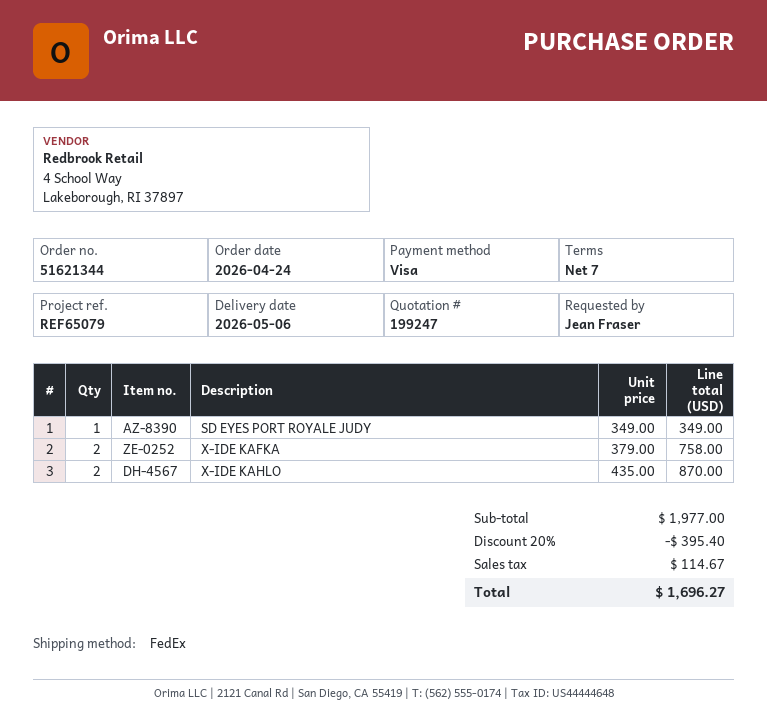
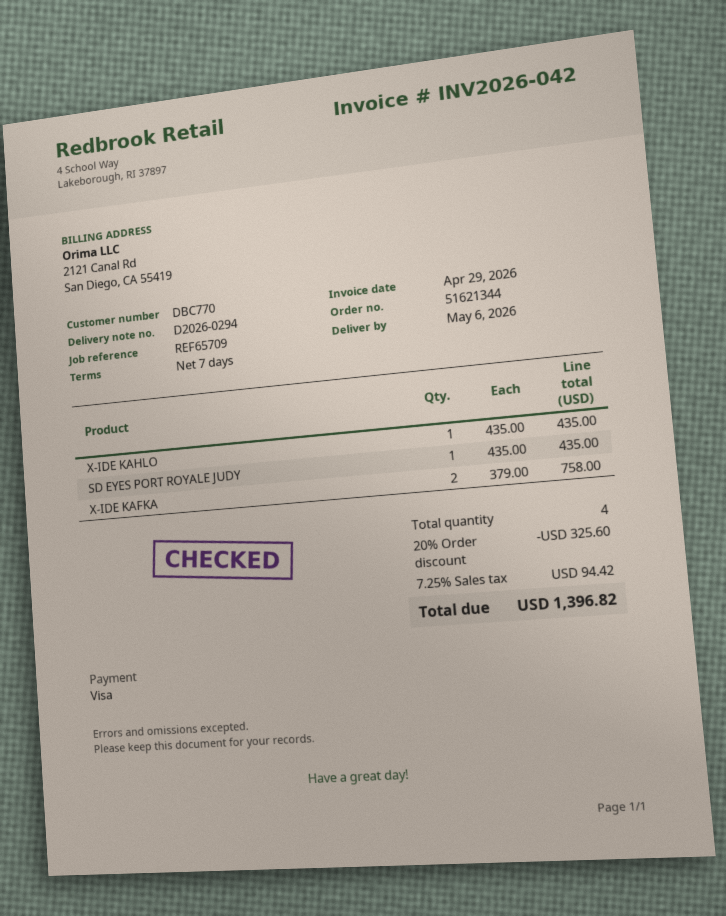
reference: REF65079 -> REF65709
SD EYES PORT ROYALE JUDY: 1 x 349.00 = 349.00 -> 1 x 435.00 = 435.00
X-IDE KAHLO: 2 x 435.00 = 870.00 -> 1 x 435.00 = 435.00
discount: 20% = 395.40 -> 20% = 325.60
tax: 114.67 -> 94.42
total: 1696.27 -> 1396.82

